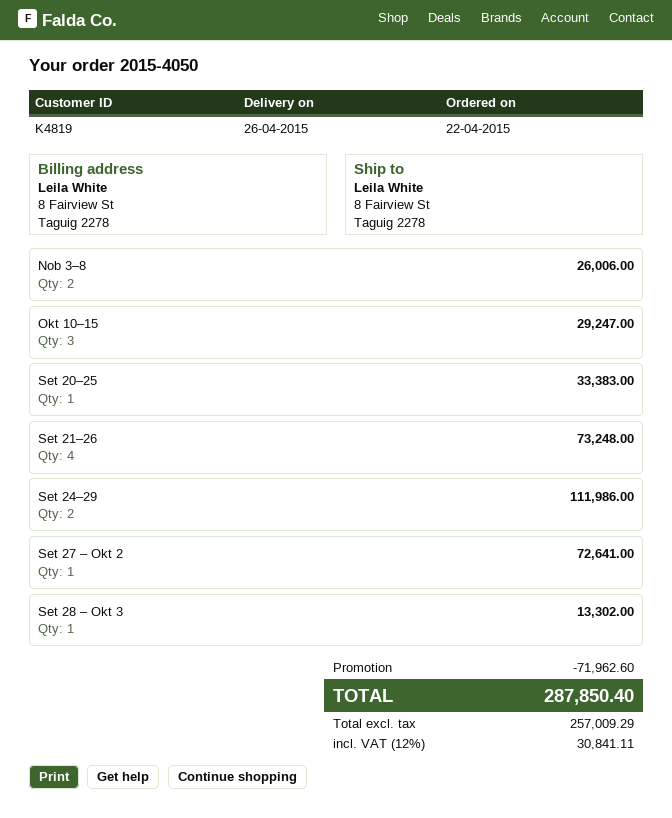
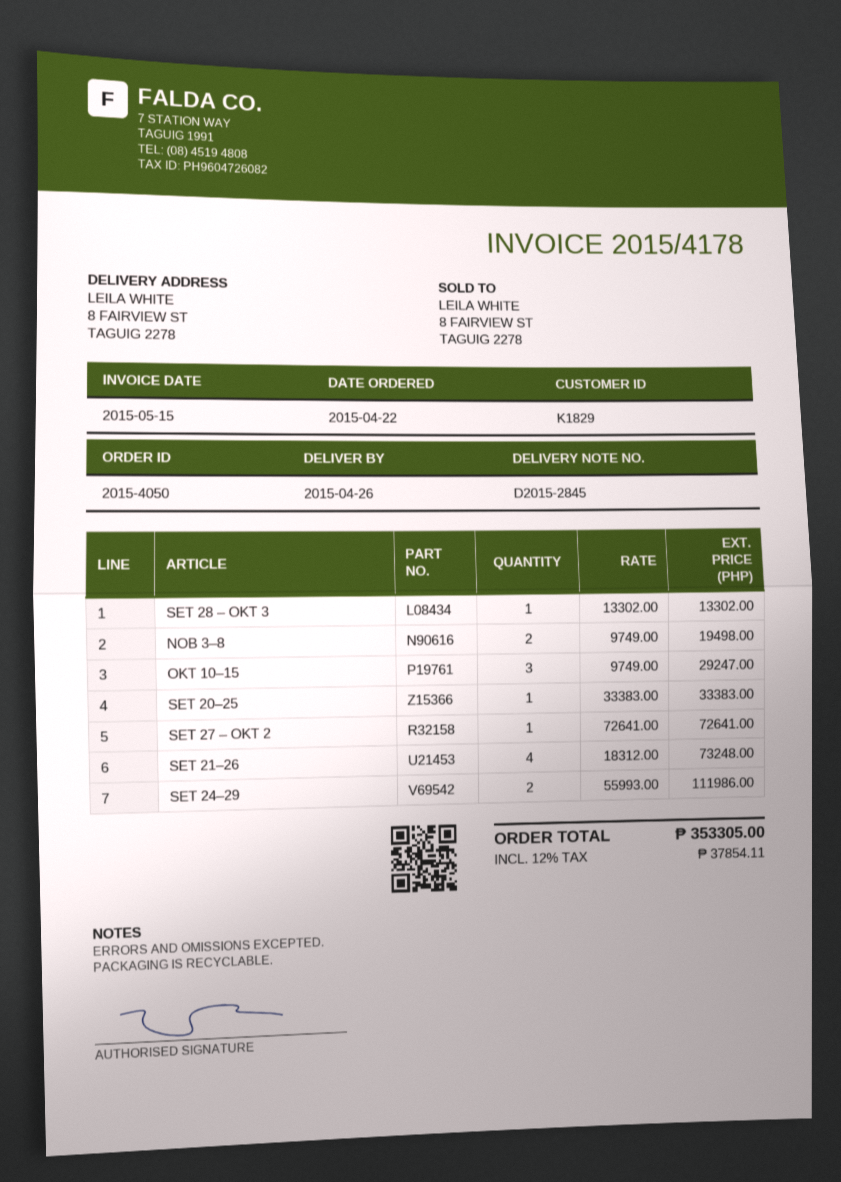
customer number: K4819 -> K1829
Nob 3–8: 2 for 26006.00 -> 2 for 19498.00
discount: 71962.60 -> none
tax: 12% = 30841.11 -> 12% = 37854.11
total: 287850.40 -> 353305.00

